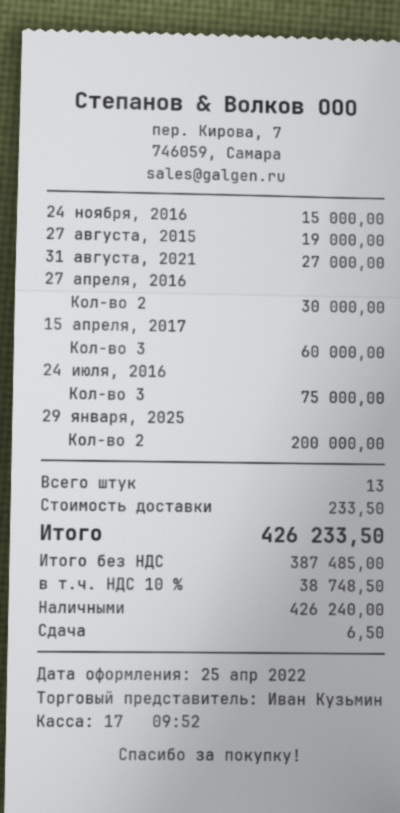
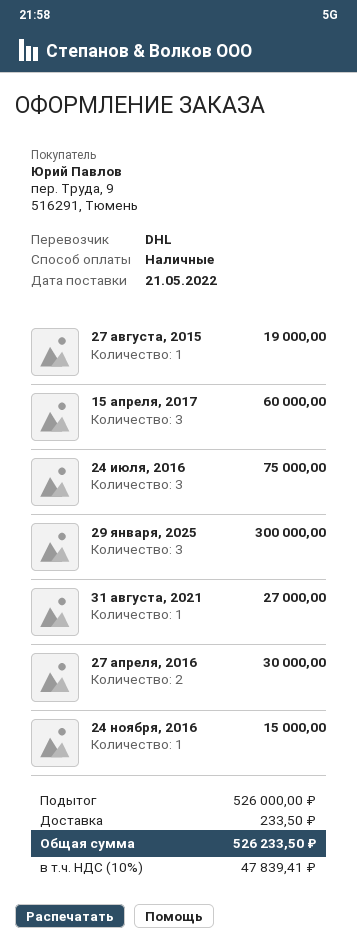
29 января, 2025: 2 for 200000.00 -> 3 for 300000.00
tax: 10% = 38748.50 -> 10% = 47839.41
total: 426233.50 -> 526233.50

